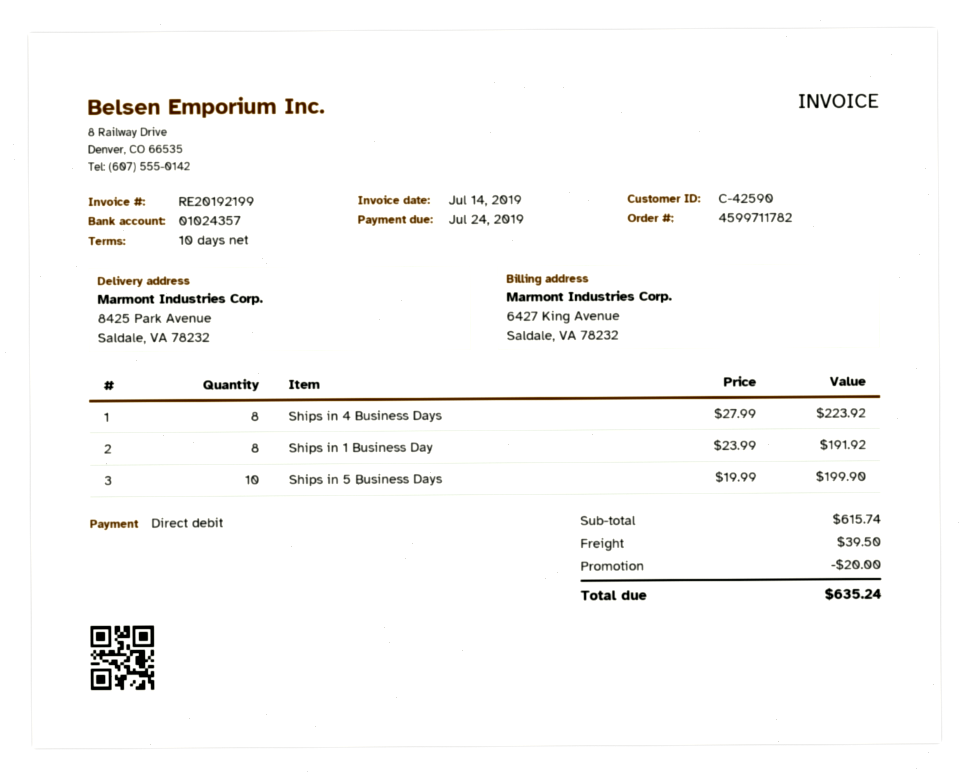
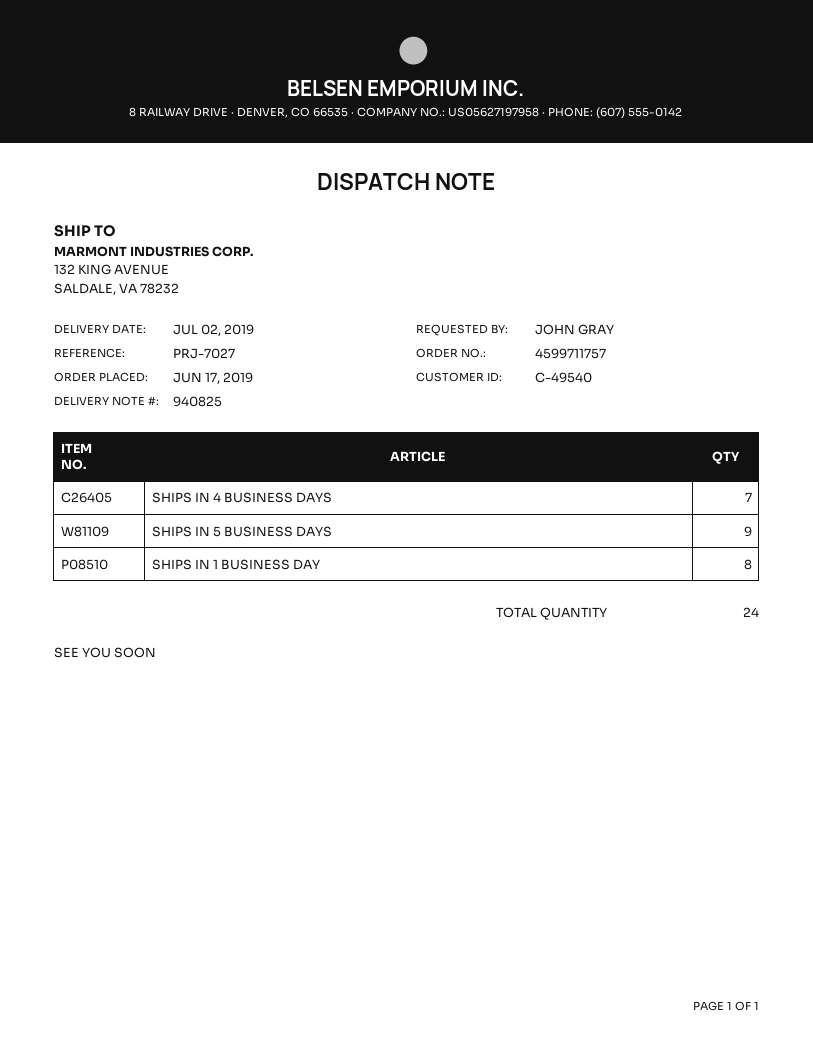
order number: 4599711782 -> 4599711757
customer number: C-42590 -> C-49540
ship to: 8425 Park Avenue, Saldale, VA 78232 -> 132 KING AVENUE, SALDALE, VA 78232
Ships in 4 Business Days: 8 -> 7
Ships in 5 Business Days: 10 -> 9

